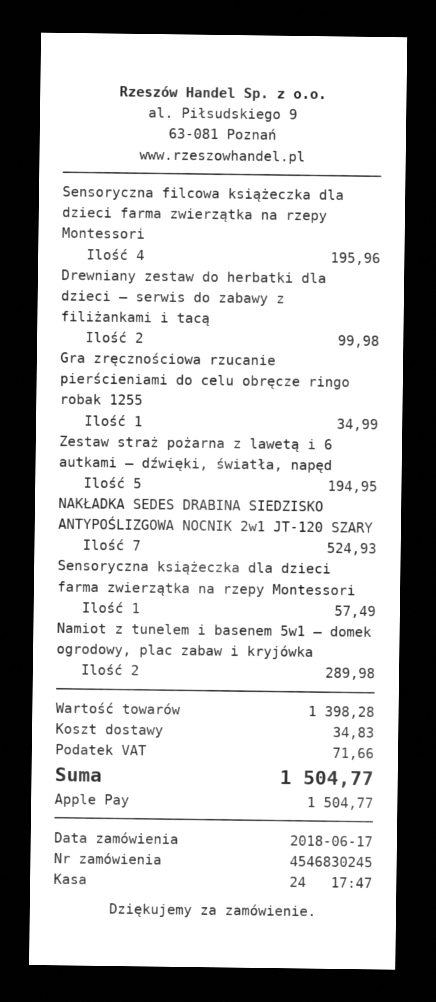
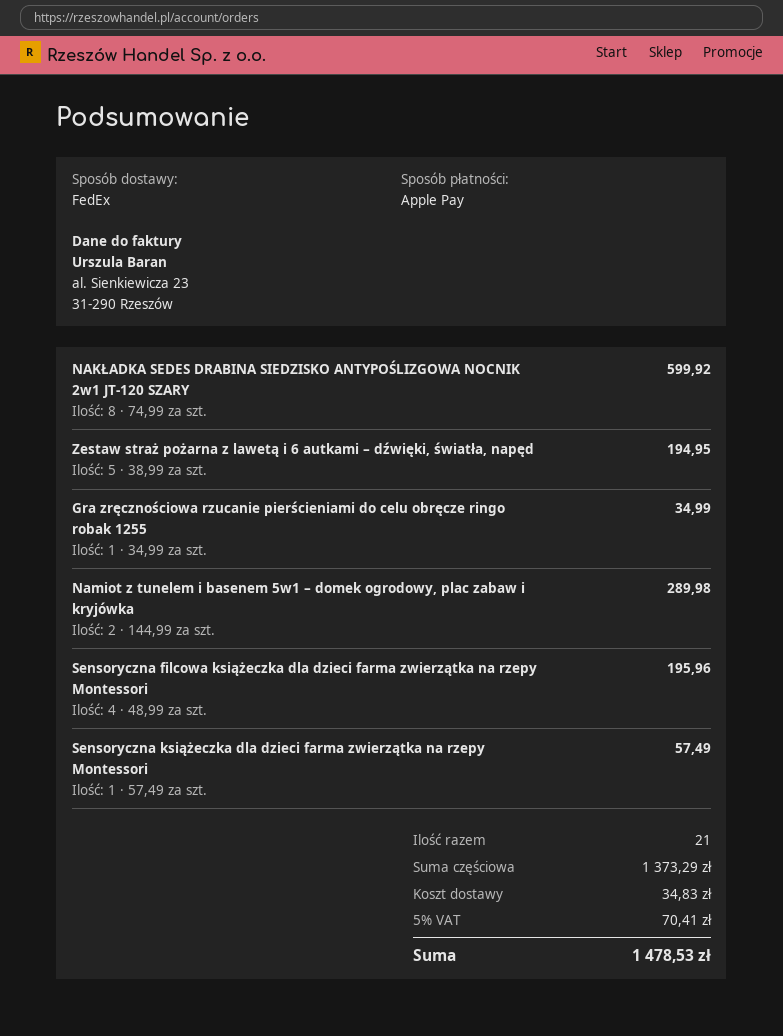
Drewniany zestaw do herbatki dla dzieci – serwis do zabawy z filiżankami i tacą: 2 for 99.98 -> none
NAKŁADKA SEDES DRABINA SIEDZISKO ANTYPOŚLIZGOWA NOCNIK 2w1 JT-120 SZARY: 7 for 524.93 -> 8 for 599.92
subtotal: 1398.28 -> 1373.29
tax: 71.66 -> 70.41
total: 1504.77 -> 1478.53

